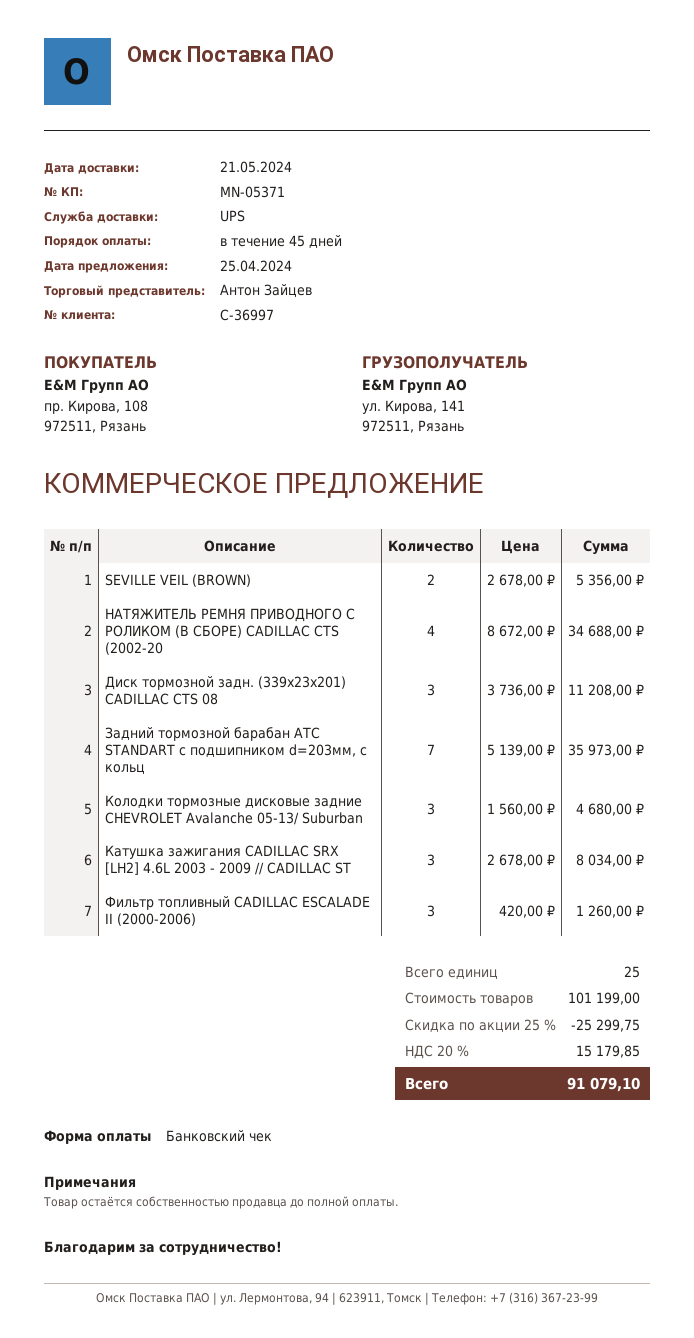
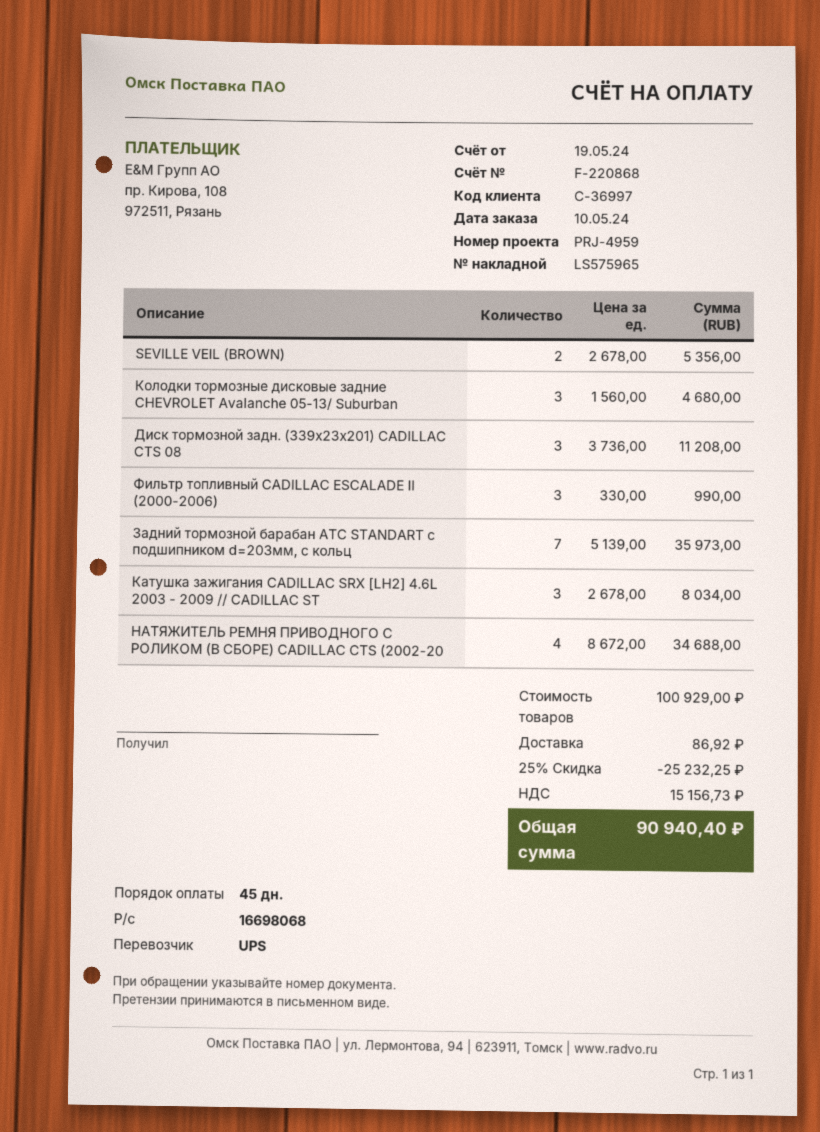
Фильтр топливный CADILLAC ESCALADE II (2000-2006): 3 x 420.00 = 1260.00 -> 3 x 330.00 = 990.00
subtotal: 101199.00 -> 100929.00
discount: 25% = 25299.75 -> 25% = 25232.25
shipping: none -> 86.92
tax: 15179.85 -> 15156.73
total: 91079.10 -> 90940.40

